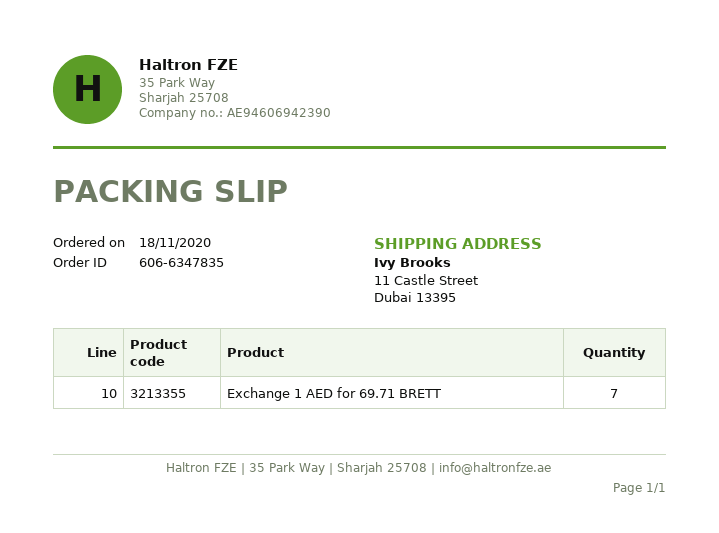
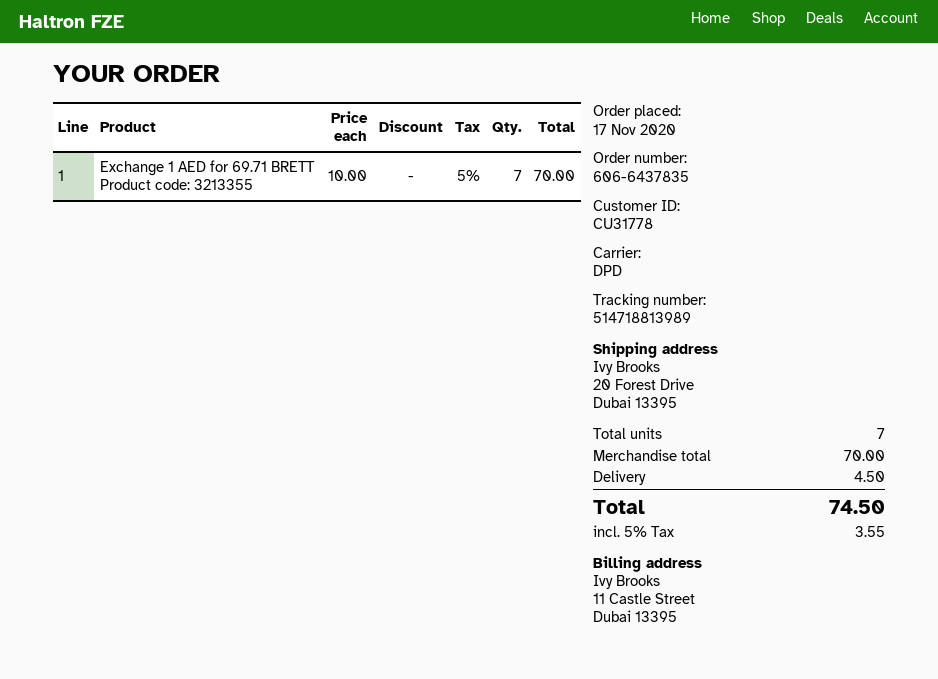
order number: 606-6347835 -> 606-6437835
order date: 2020-11-18 -> 2020-11-17
ship to: 11 Castle Street, Dubai 13395 -> 20 Forest Drive, Dubai 13395

